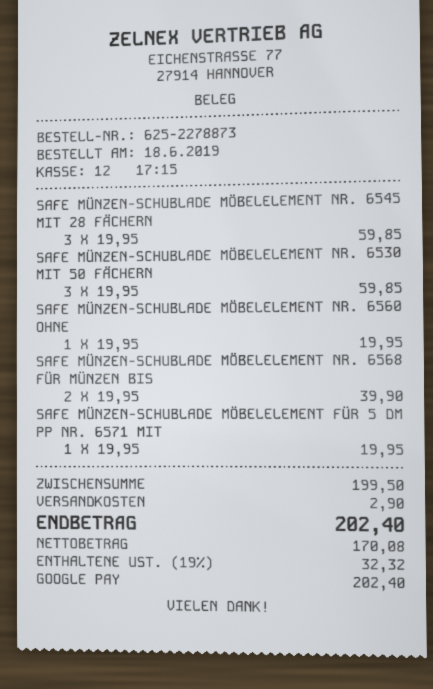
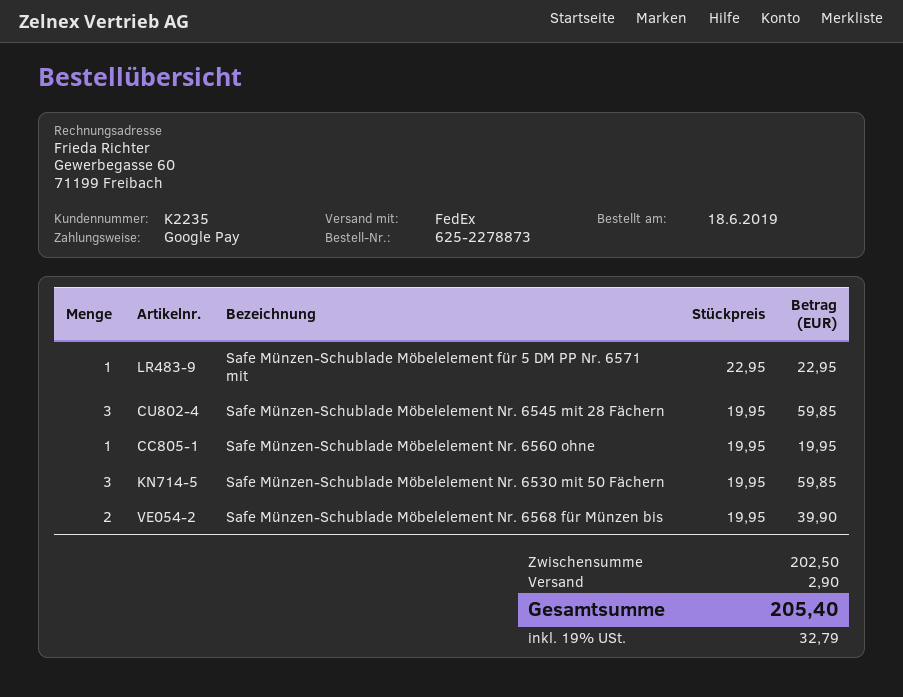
SAFE MÜNZEN-SCHUBLADE MÖBELELEMENT FÜR 5 DM PP NR. 6571 MIT: 1 x 19.95 = 19.95 -> 1 x 22.95 = 22.95
subtotal: 199.50 -> 202.50
tax: 19% = 32.32 -> 19% = 32.79
total: 202.40 -> 205.40

